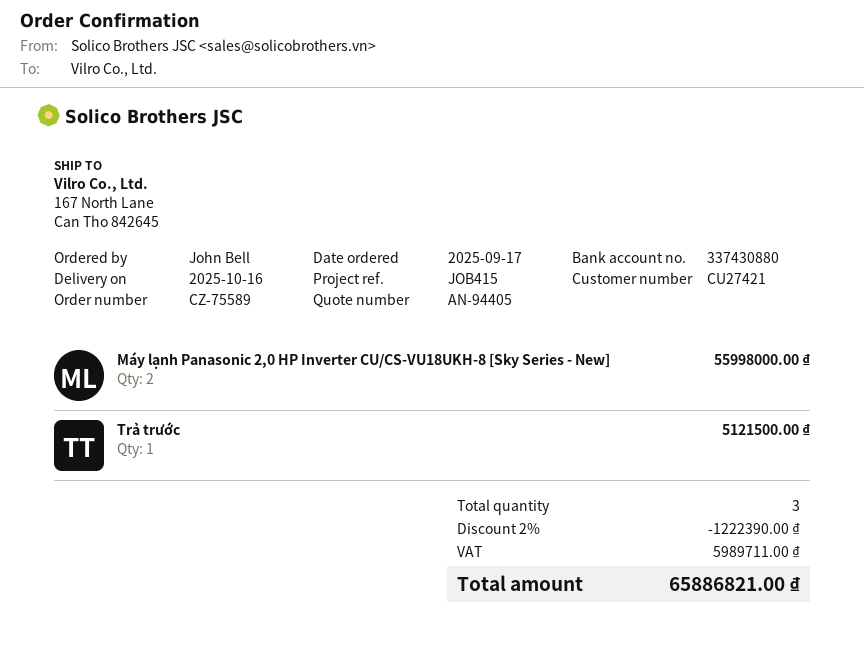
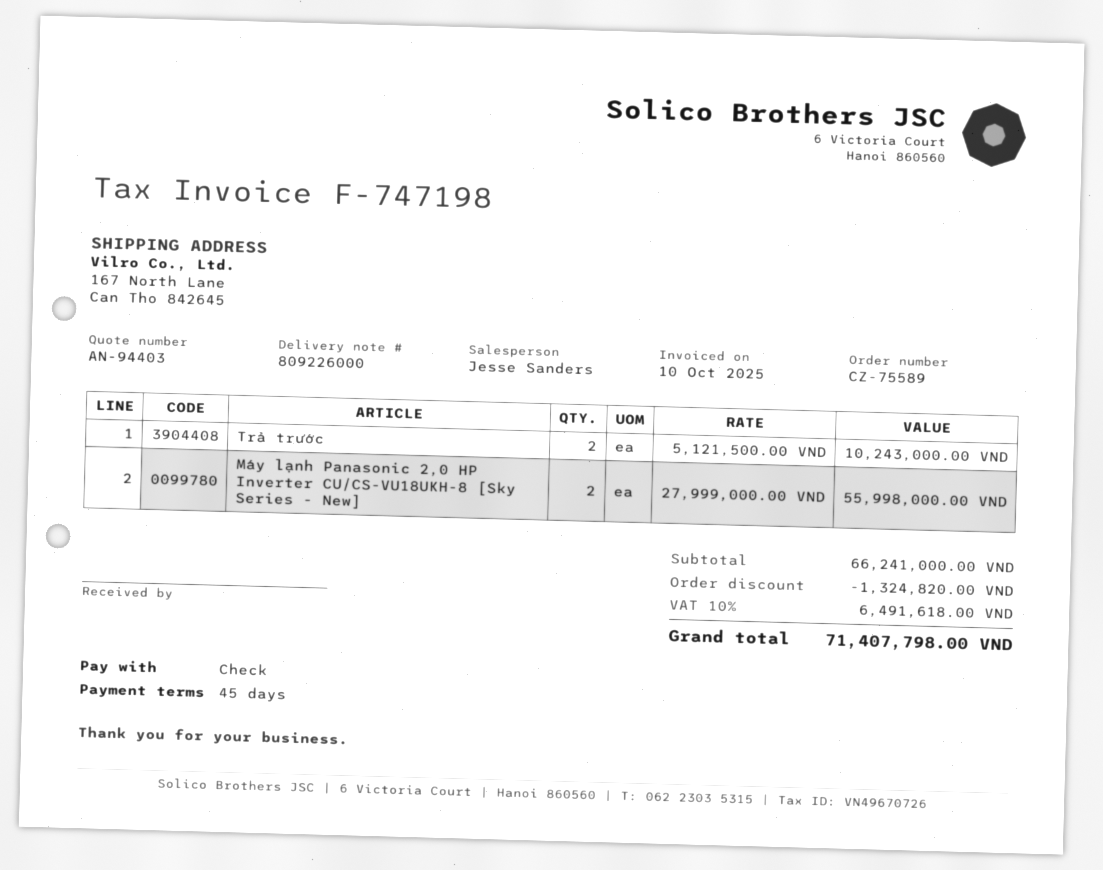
quote number: AN-94405 -> AN-94403
Trả trước: 1 for 5121500.00 -> 2 for 10243000.00
discount: 1222390.00 -> 1324820.00
tax: 5989711.00 -> 6491618.00
total: 65886821.00 -> 71407798.00

